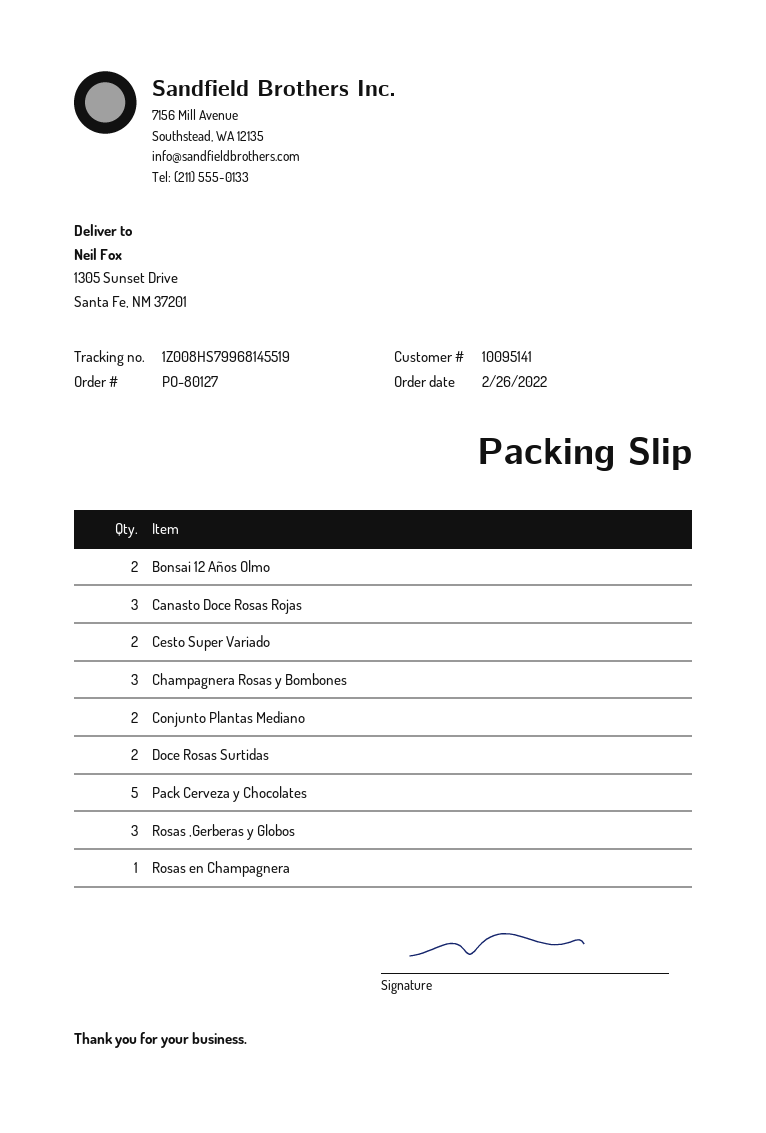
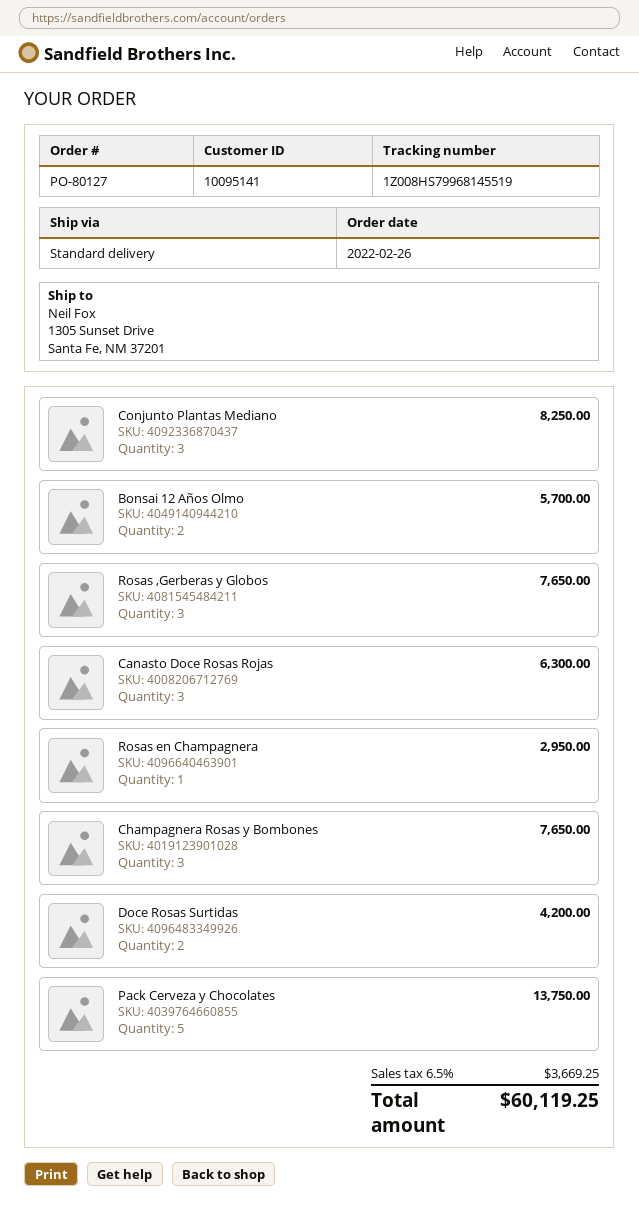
Cesto Super Variado: 2 -> none
Conjunto Plantas Mediano: 2 -> 3

